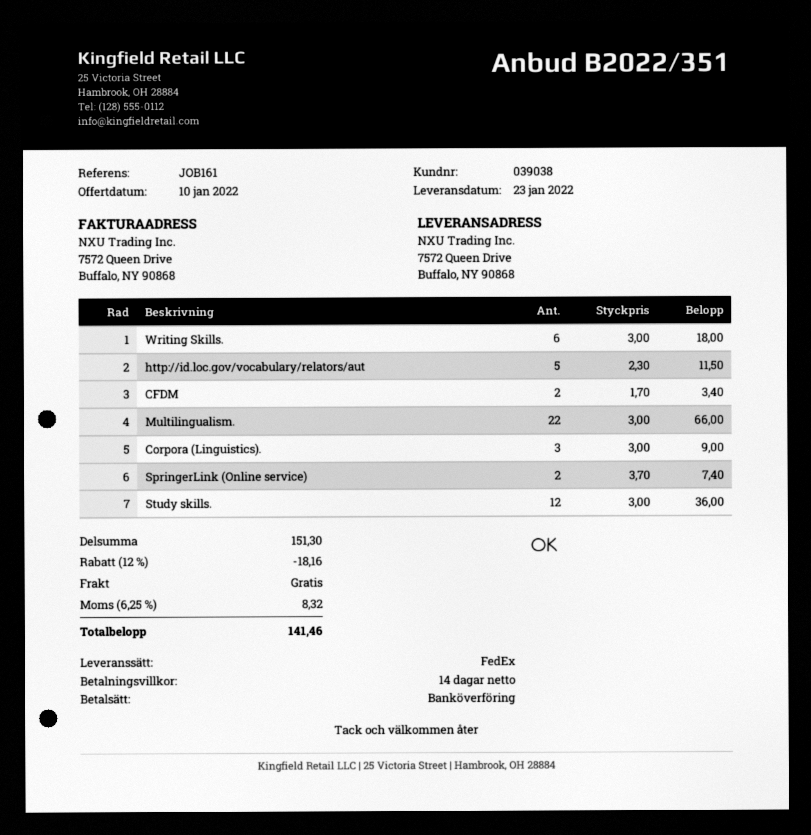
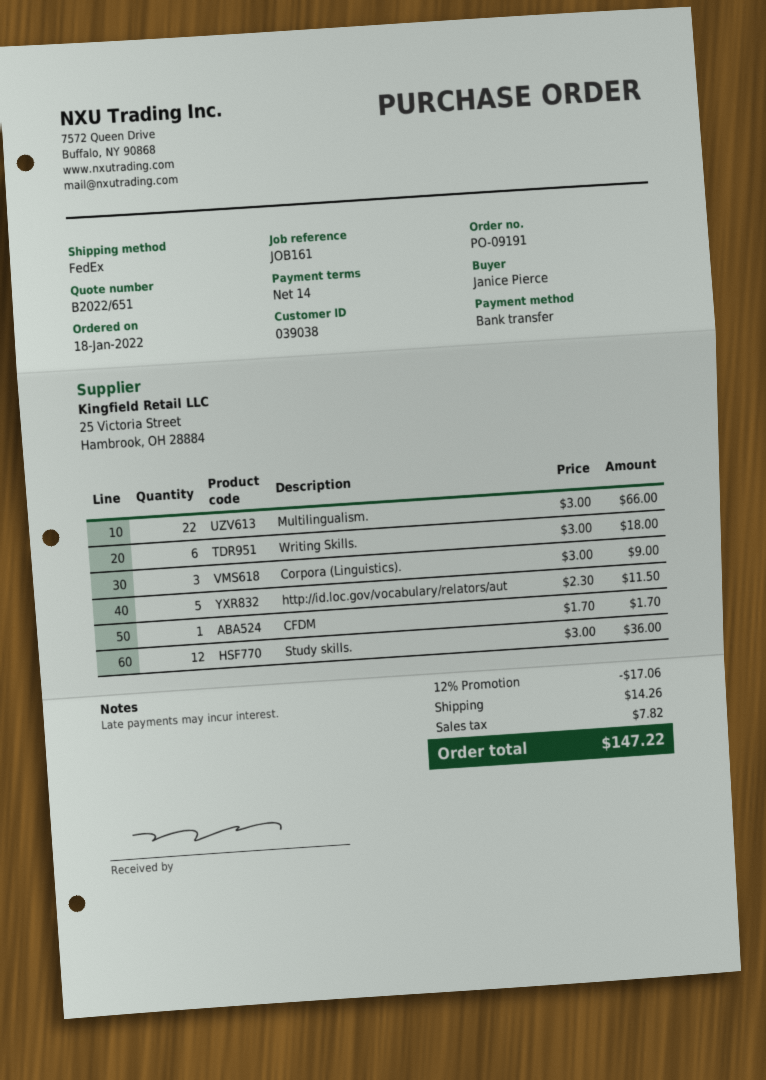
quote number: B2022/351 -> B2022/651
CFDM: 2 x 1.70 = 3.40 -> 1 x 1.70 = 1.70
SpringerLink (Online service): 2 x 3.70 = 7.40 -> none
discount: 12% = 18.16 -> 12% = 17.06
shipping: 0.00 -> 14.26
tax: 8.32 -> 7.82
total: 141.46 -> 147.22

